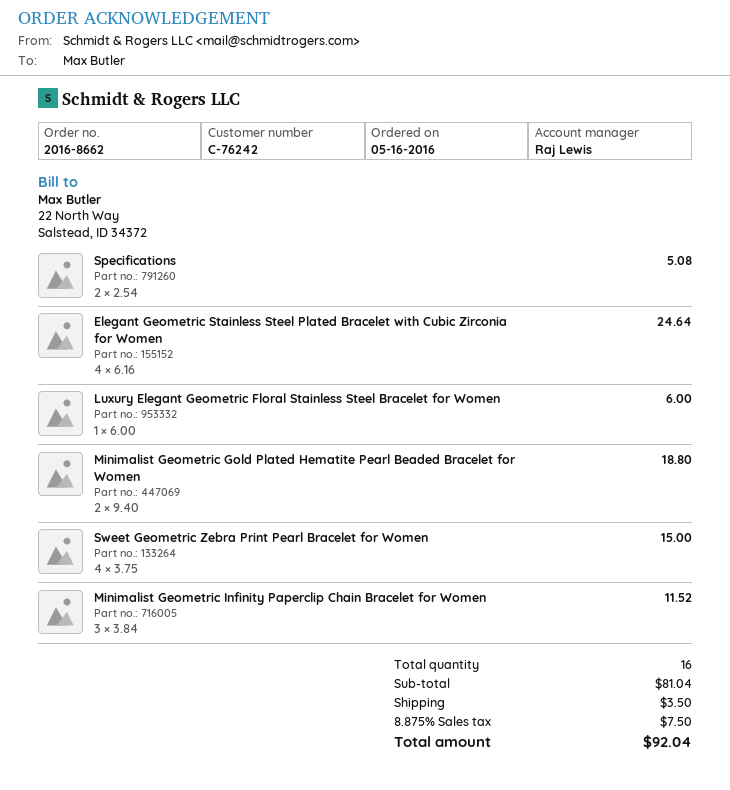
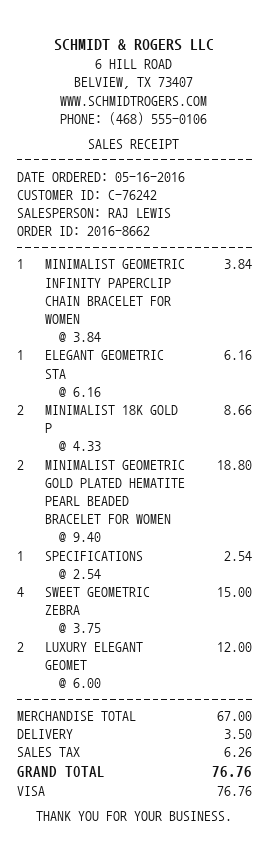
Specifications: 2 x 2.54 = 5.08 -> 1 x 2.54 = 2.54
Elegant Geometric Stainless Steel Plated Bracelet with Cubic Zirconia for Women: 4 x 6.16 = 24.64 -> 1 x 6.16 = 6.16
Luxury Elegant Geometric Floral Stainless Steel Bracelet for Women: 1 x 6.00 = 6.00 -> 2 x 6.00 = 12.00
Minimalist Geometric Infinity Paperclip Chain Bracelet for Women: 3 x 3.84 = 11.52 -> 1 x 3.84 = 3.84
MINIMALIST 18K GOLD P: none -> 2 x 4.33 = 8.66
subtotal: 81.04 -> 67.00
tax: 7.50 -> 6.26
total: 92.04 -> 76.76

